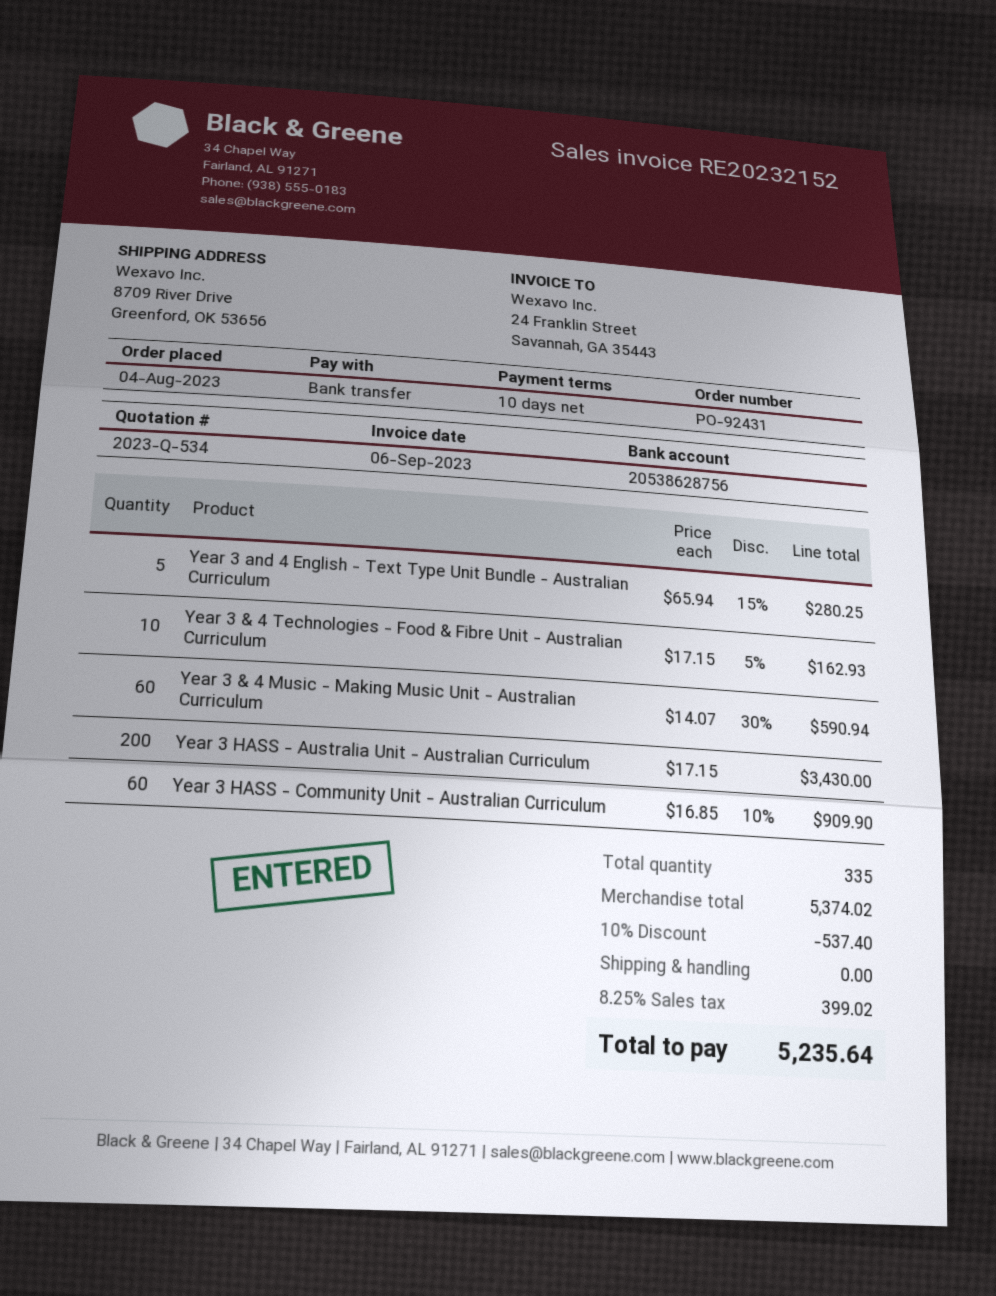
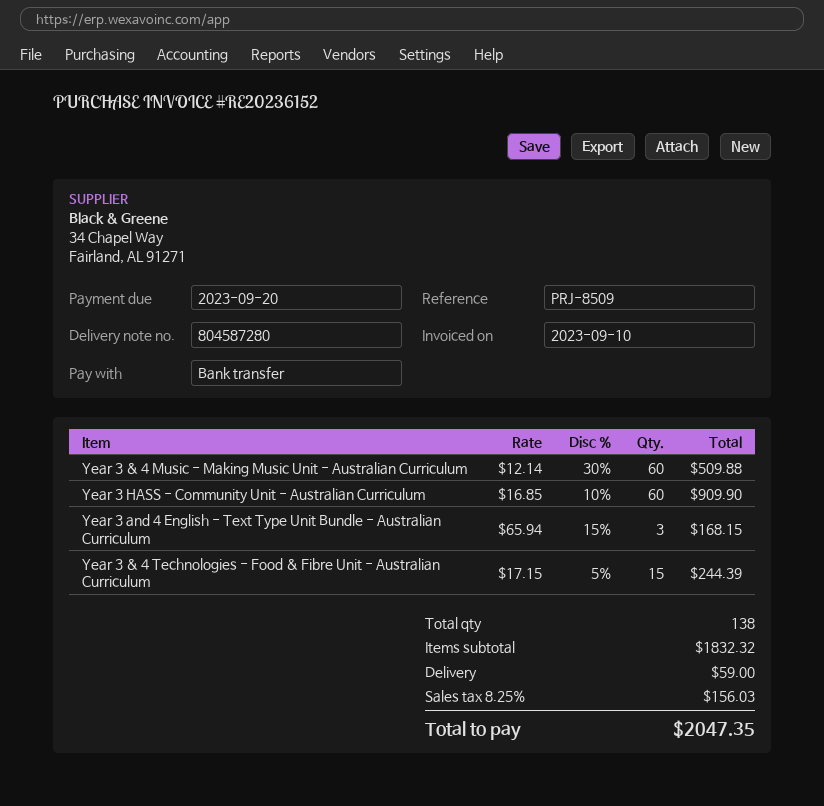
invoice number: RE20232152 -> RE20236152
invoice date: 2023-09-06 -> 2023-09-10
Year 3 and 4 English - Text Type Unit Bundle - Australian Curriculum: 5 x 65.94 - 15% = 280.25 -> 3 x 65.94 - 15% = 168.15
Year 3 & 4 Technologies - Food & Fibre Unit - Australian Curriculum: 10 x 17.15 - 5% = 162.93 -> 15 x 17.15 - 5% = 244.39
Year 3 & 4 Music - Making Music Unit - Australian Curriculum: 60 x 14.07 - 30% = 590.94 -> 60 x 12.14 - 30% = 509.88
Year 3 HASS - Australia Unit - Australian Curriculum: 200 x 17.15 = 3430.00 -> none
total quantity: 335 -> 138
subtotal: 5374.02 -> 1832.32
discount: 10% = 537.40 -> none
shipping: 0.00 -> 59.00
tax: 8.25% = 399.02 -> 8.25% = 156.03
total: 5235.64 -> 2047.35

